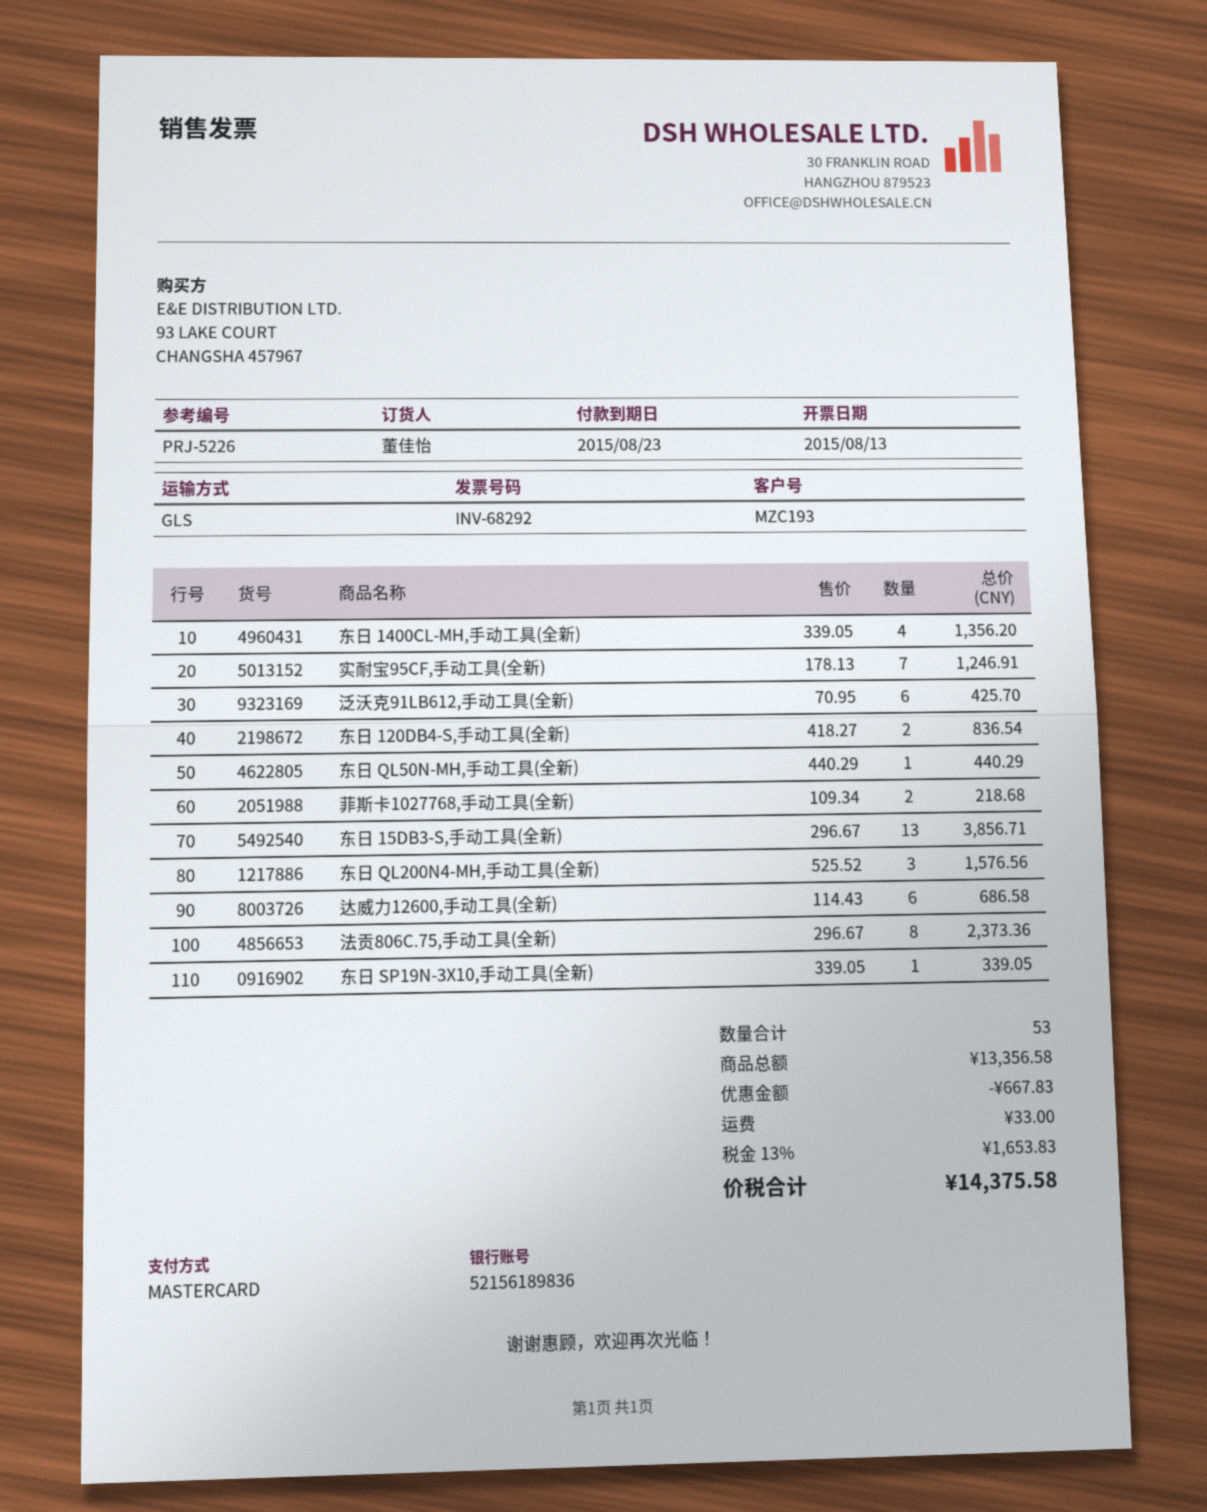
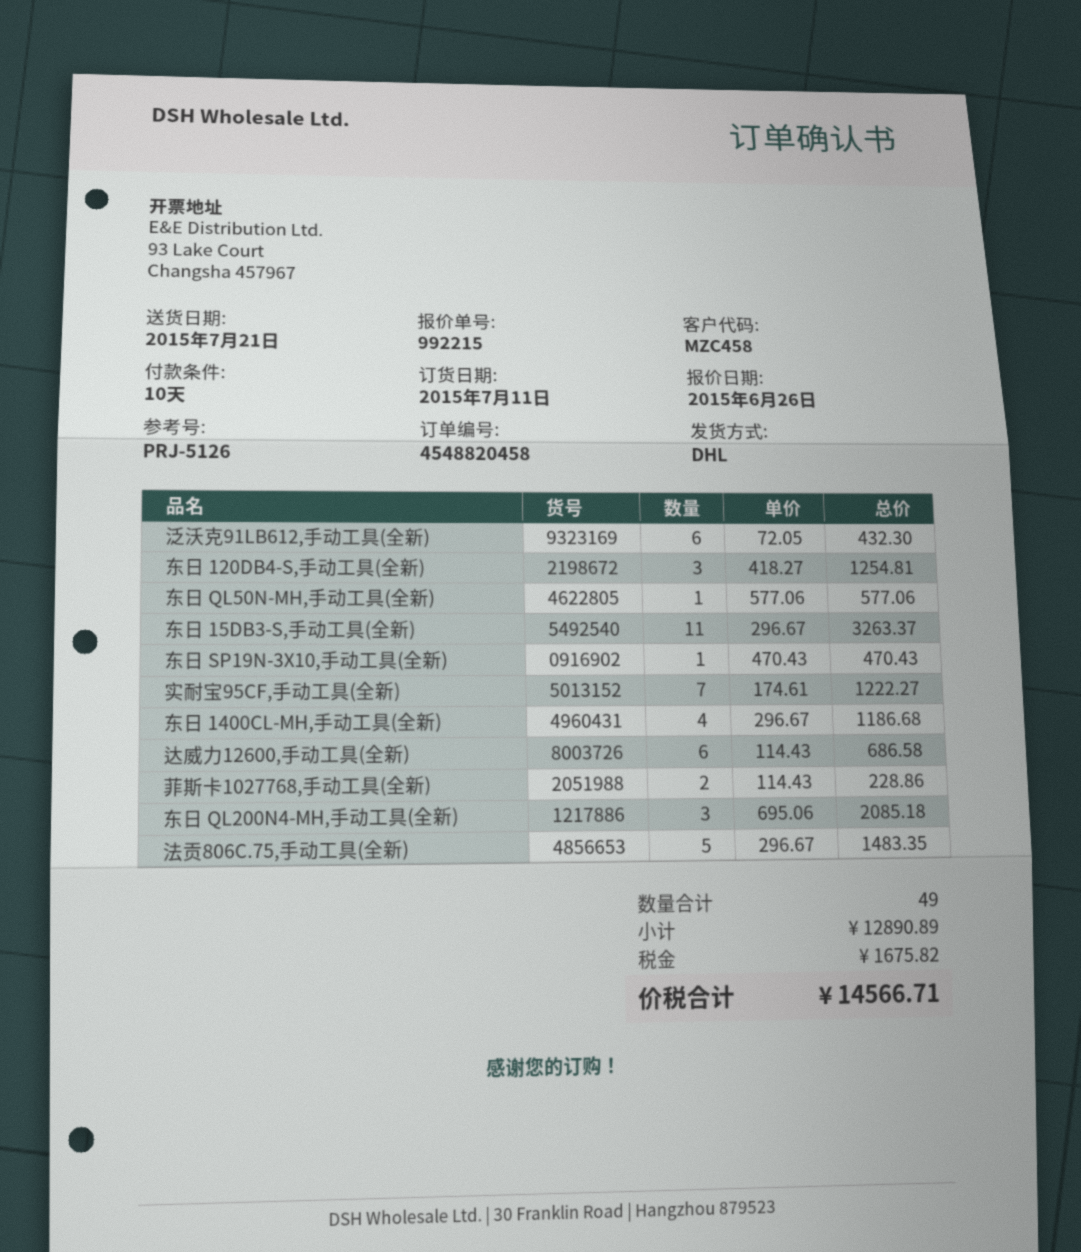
customer number: MZC193 -> MZC458
reference: PRJ-5226 -> PRJ-5126
shipping method: GLS -> DHL
东日 1400CL-MH,手动工具(全新): 4 x 339.05 = 1356.20 -> 4 x 296.67 = 1186.68
实耐宝95CF,手动工具(全新): 7 x 178.13 = 1246.91 -> 7 x 174.61 = 1222.27
泛沃克91LB612,手动工具(全新): 6 x 70.95 = 425.70 -> 6 x 72.05 = 432.30
东日 120DB4-S,手动工具(全新): 2 x 418.27 = 836.54 -> 3 x 418.27 = 1254.81
东日 QL50N-MH,手动工具(全新): 1 x 440.29 = 440.29 -> 1 x 577.06 = 577.06
菲斯卡1027768,手动工具(全新): 2 x 109.34 = 218.68 -> 2 x 114.43 = 228.86
东日 15DB3-S,手动工具(全新): 13 x 296.67 = 3856.71 -> 11 x 296.67 = 3263.37
东日 QL200N4-MH,手动工具(全新): 3 x 525.52 = 1576.56 -> 3 x 695.06 = 2085.18
法贡806C.75,手动工具(全新): 8 x 296.67 = 2373.36 -> 5 x 296.67 = 1483.35
东日 SP19N-3X10,手动工具(全新): 1 x 339.05 = 339.05 -> 1 x 470.43 = 470.43
total quantity: 53 -> 49
subtotal: 13356.58 -> 12890.89
discount: 667.83 -> none
shipping: 33.00 -> none
tax: 1653.83 -> 1675.82
total: 14375.58 -> 14566.71

